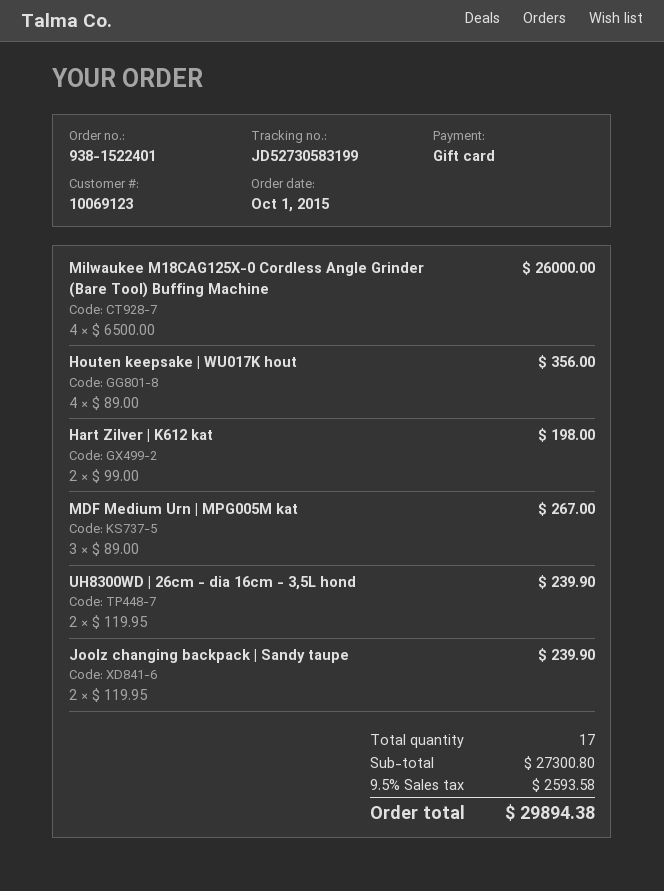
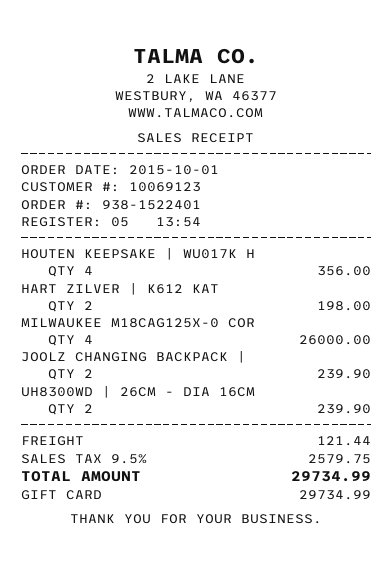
MDF Medium Urn | MPG005M kat: 3 for 267.00 -> none
shipping: none -> 121.44
tax: 9.5% = 2593.58 -> 9.5% = 2579.75
total: 29894.38 -> 29734.99

